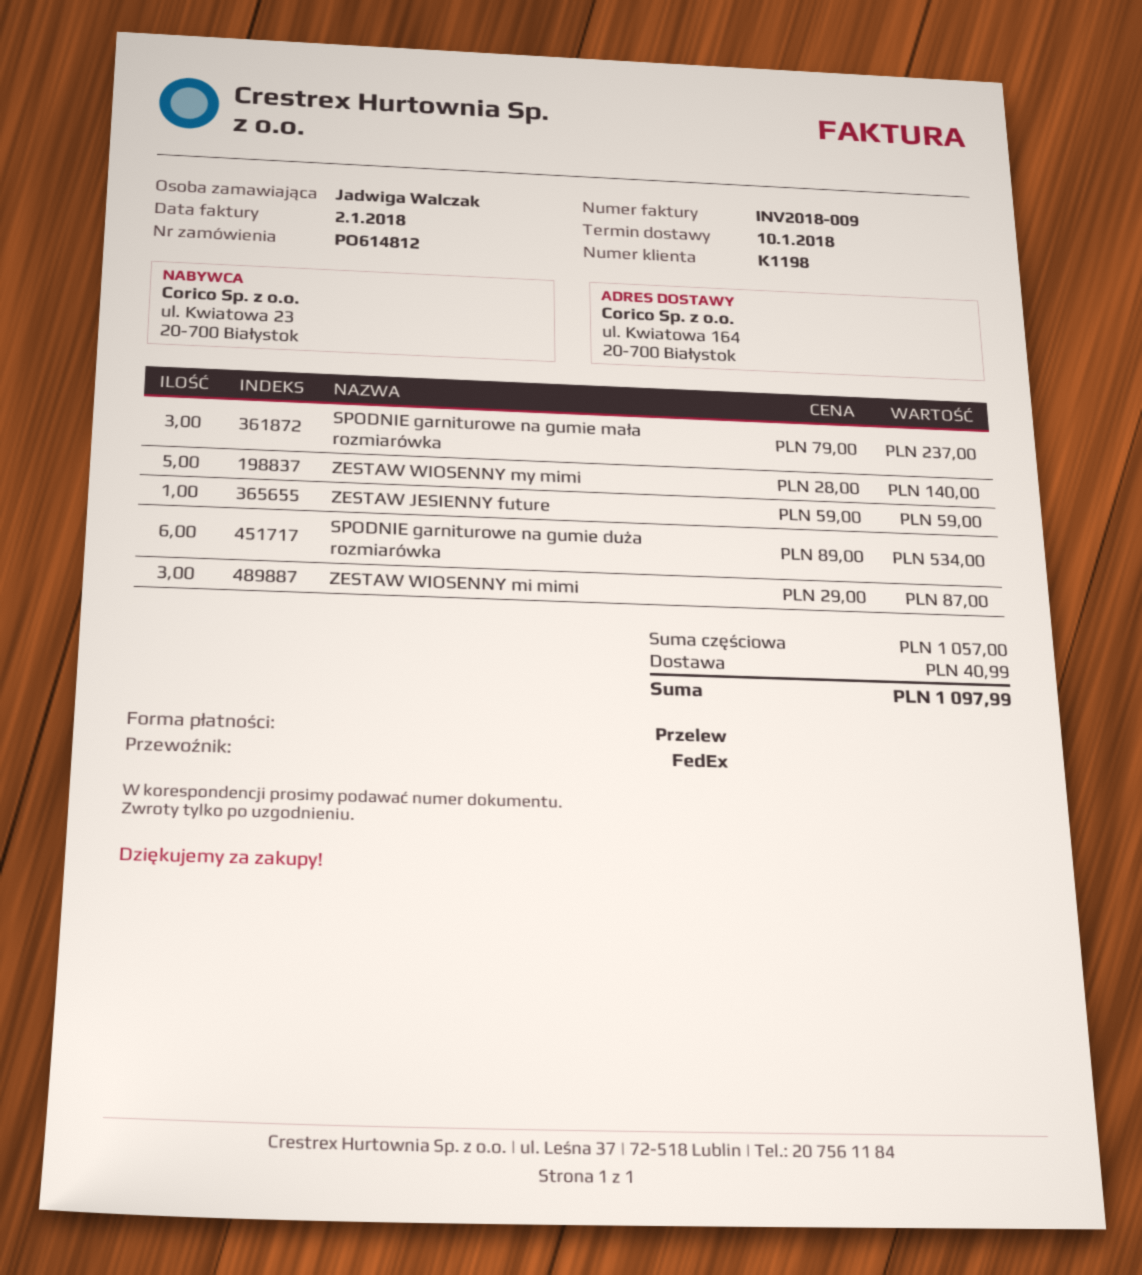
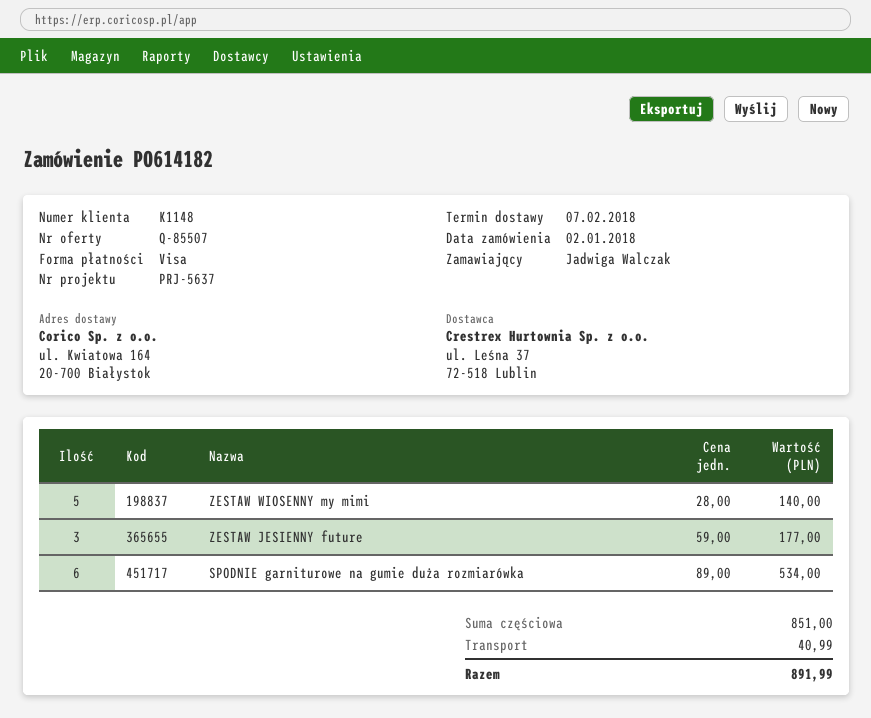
order number: PO614812 -> PO614182
delivery date: 2018-01-10 -> 2018-02-07
customer number: K1198 -> K1148
payment method: bank transfer -> Visa
SPODNIE garniturowe na gumie mała rozmiarówka: 3 x 79.00 = 237.00 -> none
ZESTAW JESIENNY future: 1 x 59.00 = 59.00 -> 3 x 59.00 = 177.00
ZESTAW WIOSENNY mi mimi: 3 x 29.00 = 87.00 -> none
subtotal: 1057.00 -> 851.00
total: 1097.99 -> 891.99

